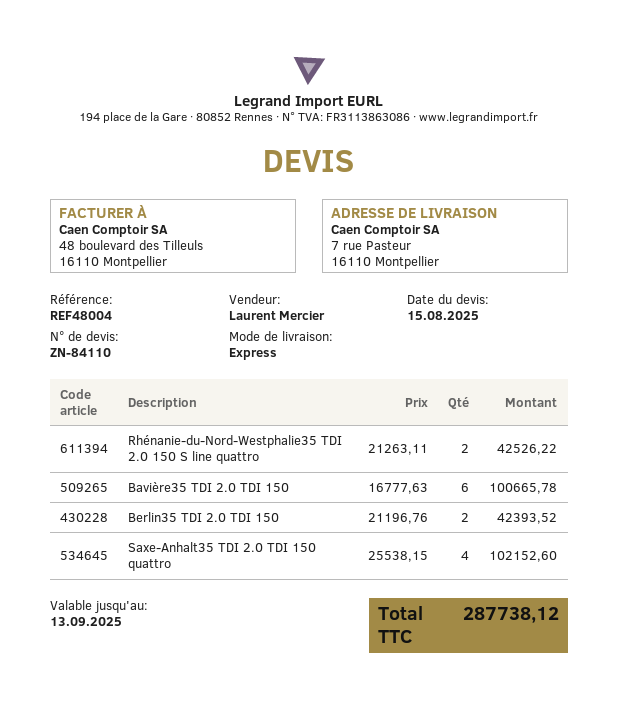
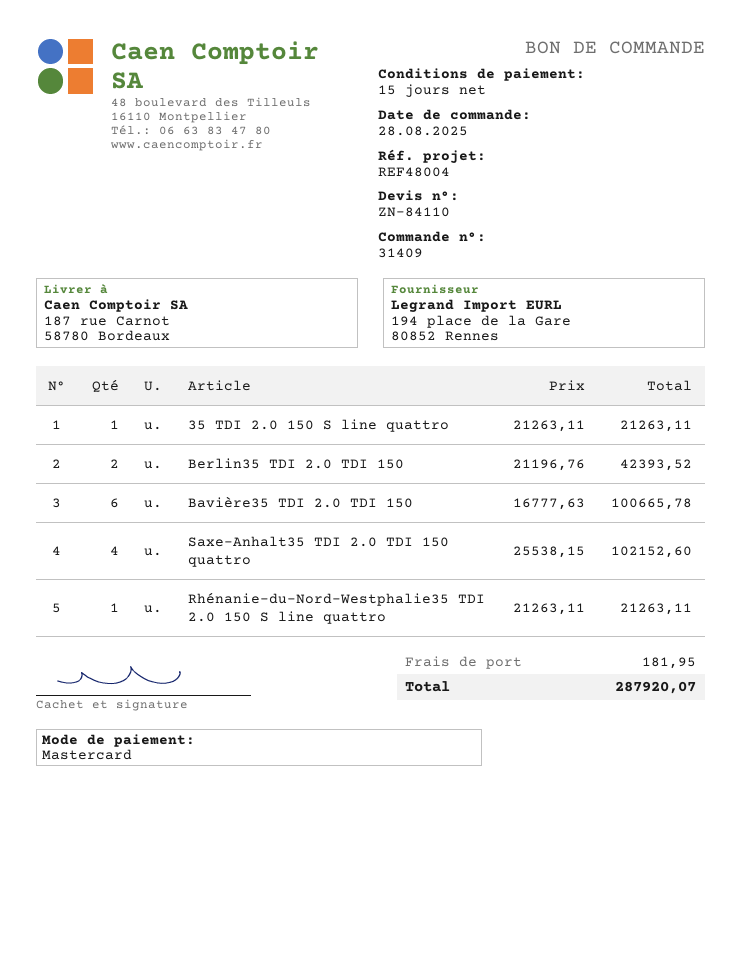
ship to: 7 rue Pasteur, 16110 Montpellier -> 187 rue Carnot, 58780 Bordeaux
Rhénanie-du-Nord-Westphalie35 TDI 2.0 150 S line quattro: 2 x 21263.11 = 42526.22 -> 1 x 21263.11 = 21263.11
35 TDI 2.0 150 S line quattro: none -> 1 x 21263.11 = 21263.11
shipping: none -> 181.95
total: 287738.12 -> 287920.07

